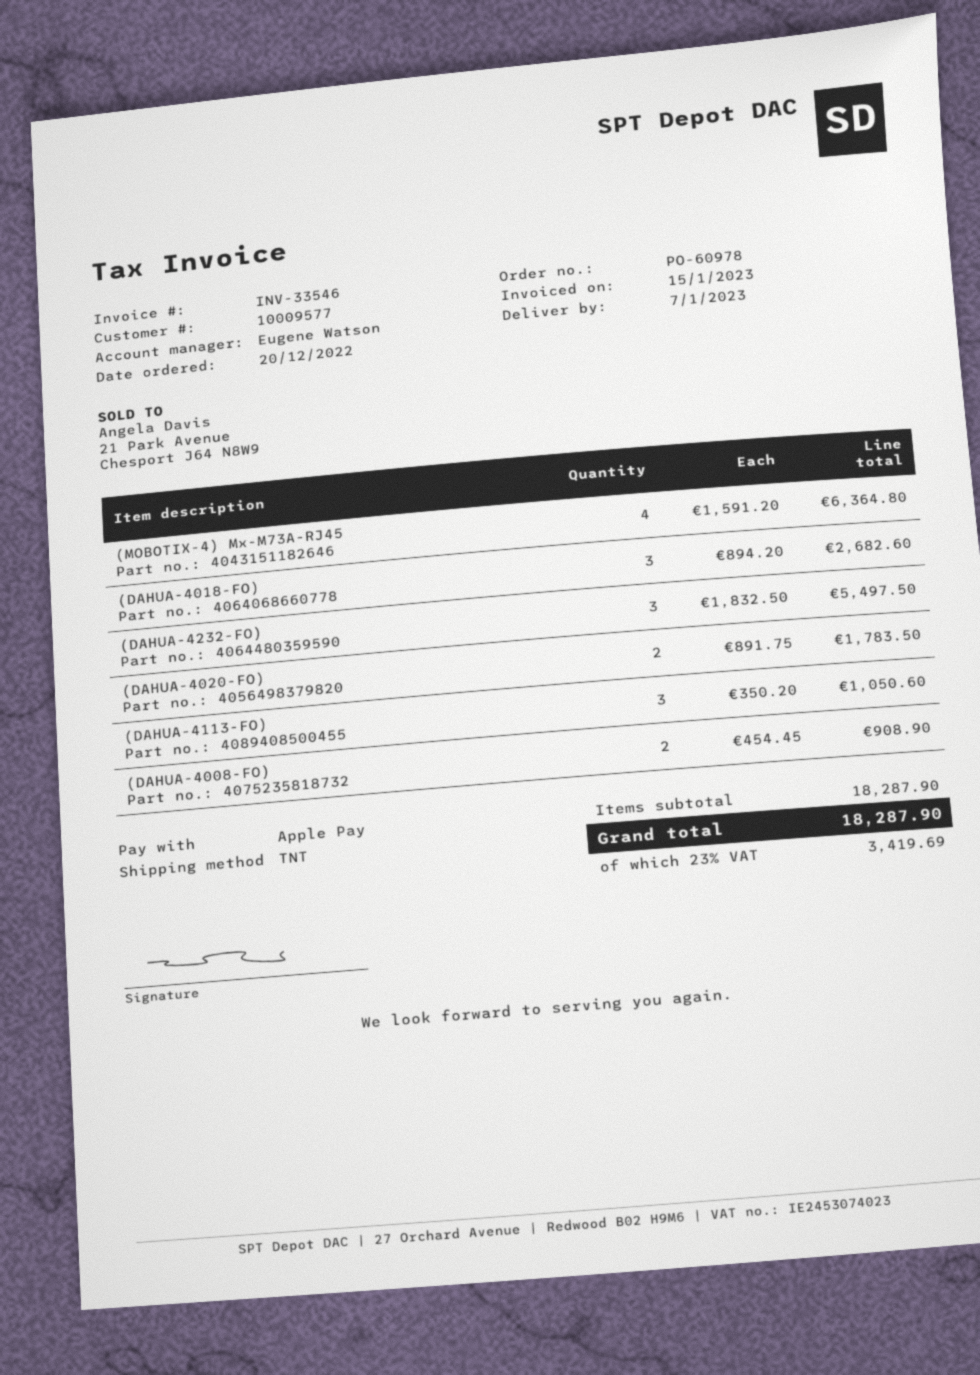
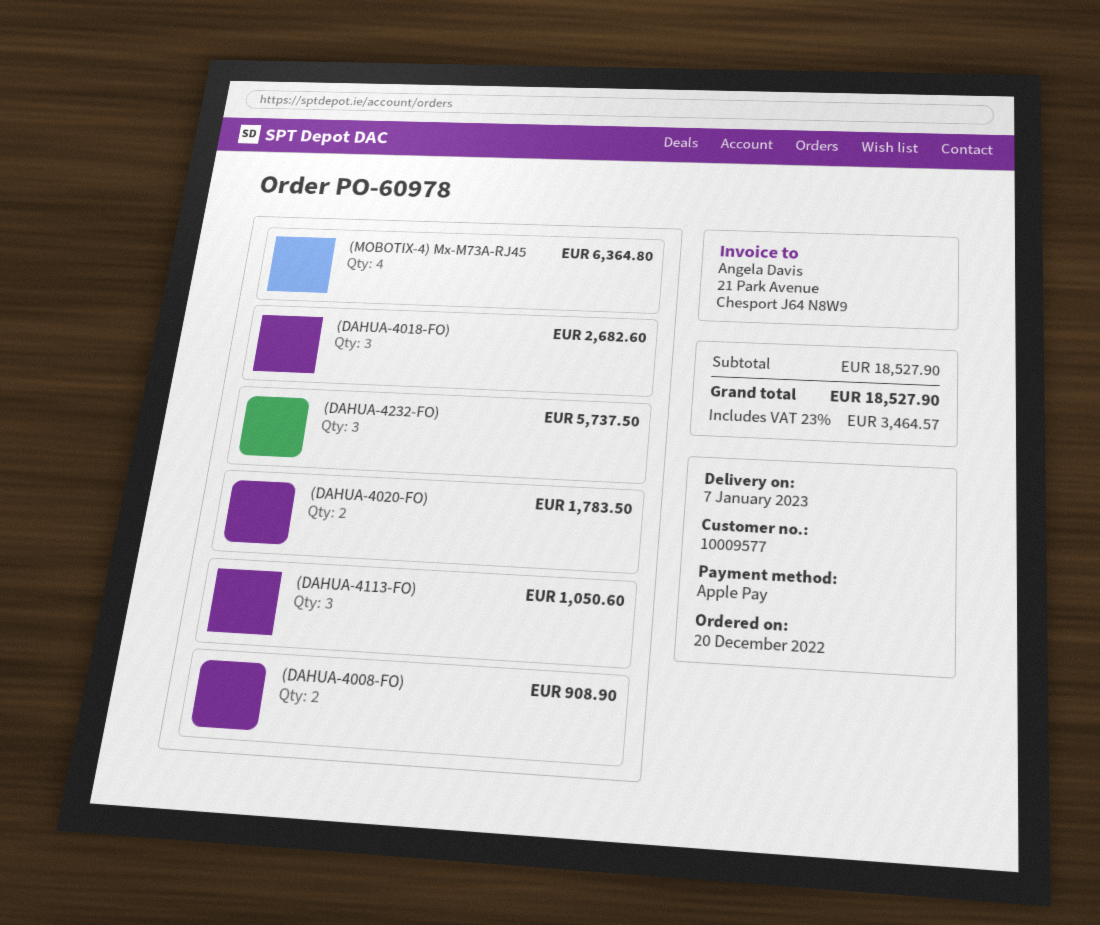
(DAHUA-4232-FO): 3 for 5497.50 -> 3 for 5737.50
subtotal: 18287.90 -> 18527.90
tax: 23% = 3419.69 -> 23% = 3464.57
total: 18287.90 -> 18527.90

